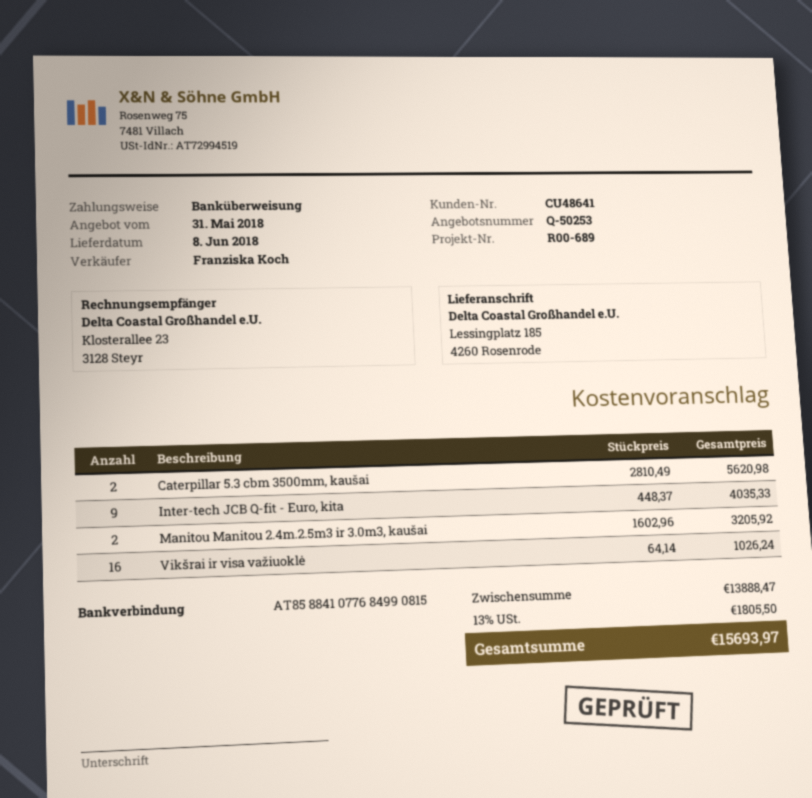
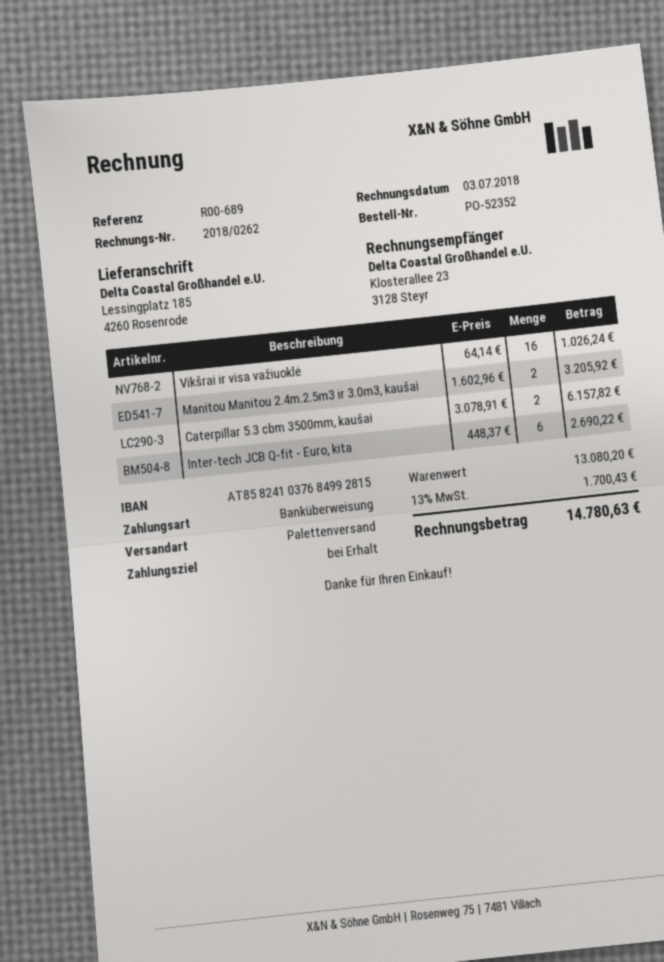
bank account: AT858841077684990815 -> AT858241037684992815
Caterpillar 5.3 cbm 3500mm, kaušai: 2 x 2810.49 = 5620.98 -> 2 x 3078.91 = 6157.82
Inter-tech JCB Q-fit - Euro, kita: 9 x 448.37 = 4035.33 -> 6 x 448.37 = 2690.22
subtotal: 13888.47 -> 13080.20
tax: 13% = 1805.50 -> 13% = 1700.43
total: 15693.97 -> 14780.63

